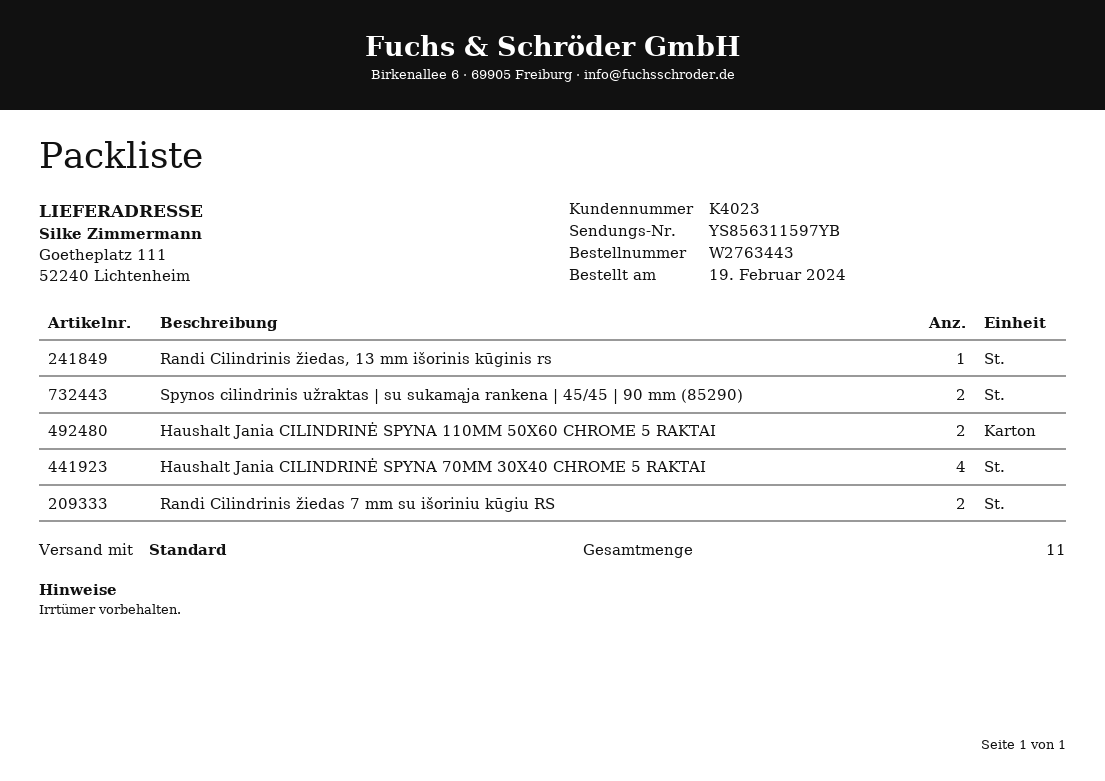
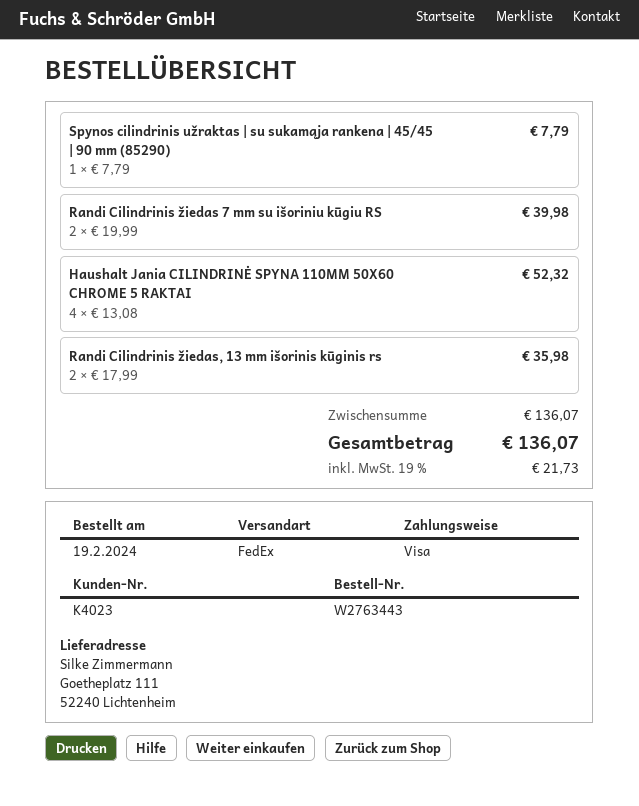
shipping method: standard -> FedEx
Randi Cilindrinis žiedas, 13 mm išorinis kūginis rs: 1 -> 2
Spynos cilindrinis užraktas | su sukamąja rankena | 45/45 | 90 mm (85290): 2 -> 1
Haushalt Jania CILINDRINĖ SPYNA 110MM 50X60 CHROME 5 RAKTAI: 2 -> 4
Haushalt Jania CILINDRINĖ SPYNA 70MM 30X40 CHROME 5 RAKTAI: 4 -> none

